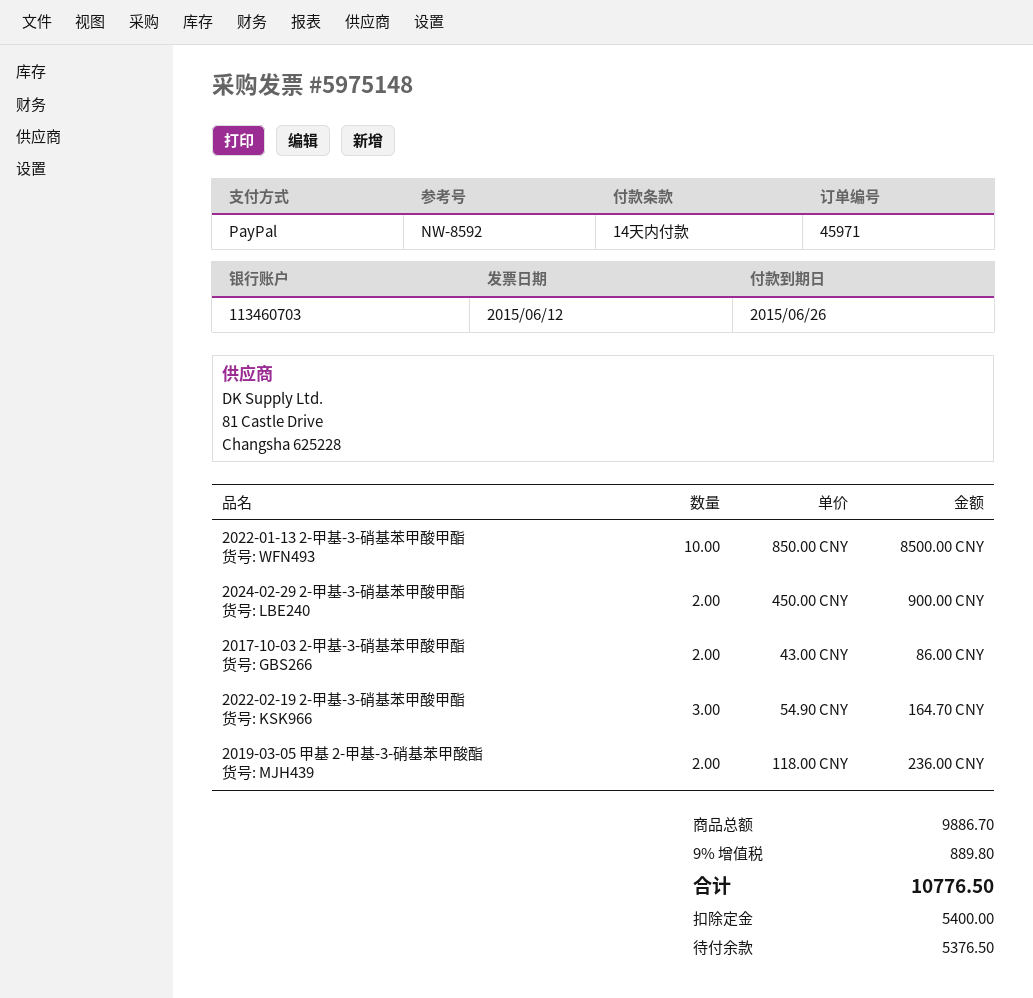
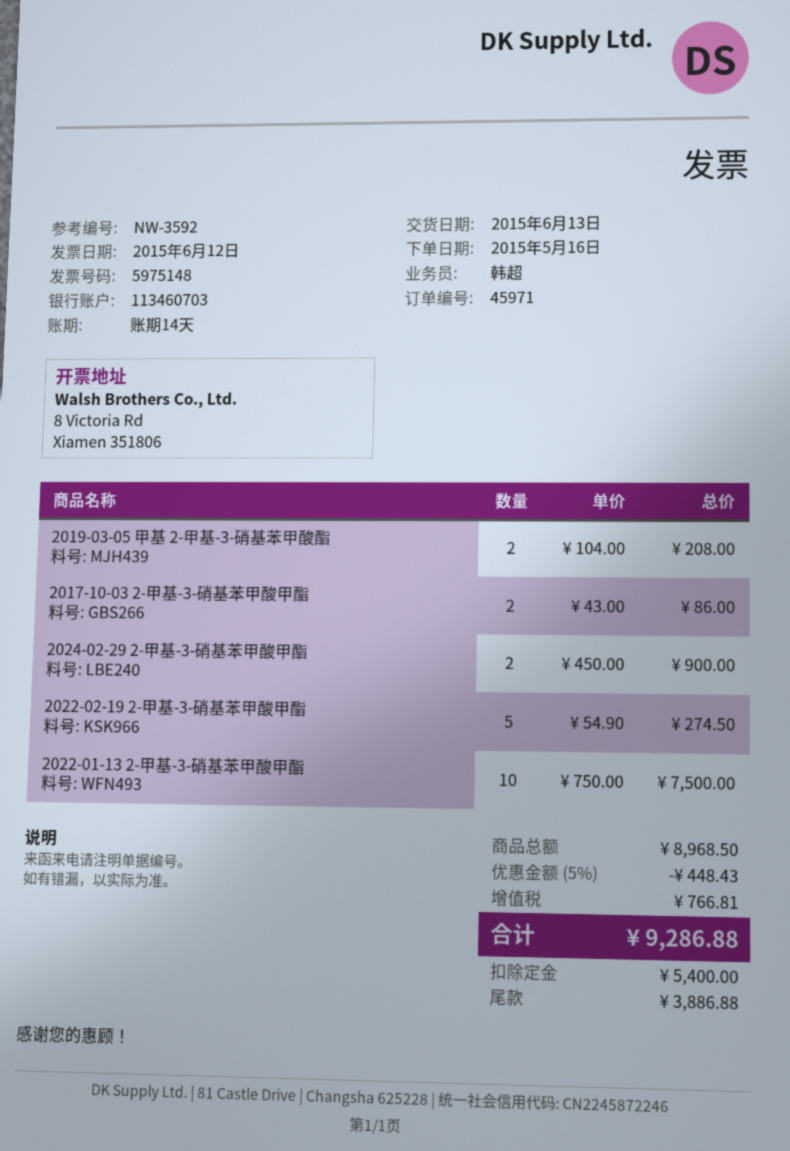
reference: NW-8592 -> NW-3592
2022-01-13 2-甲基-3-硝基苯甲酸甲酯: 10 x 850.00 = 8500.00 -> 10 x 750.00 = 7500.00
2022-02-19 2-甲基-3-硝基苯甲酸甲酯: 3 x 54.90 = 164.70 -> 5 x 54.90 = 274.50
2019-03-05 甲基 2-甲基-3-硝基苯甲酸酯: 2 x 118.00 = 236.00 -> 2 x 104.00 = 208.00
subtotal: 9886.70 -> 8968.50
discount: none -> 5% = 448.43
tax: 889.80 -> 766.81
total: 10776.50 -> 9286.88
balance: 5376.50 -> 3886.88

